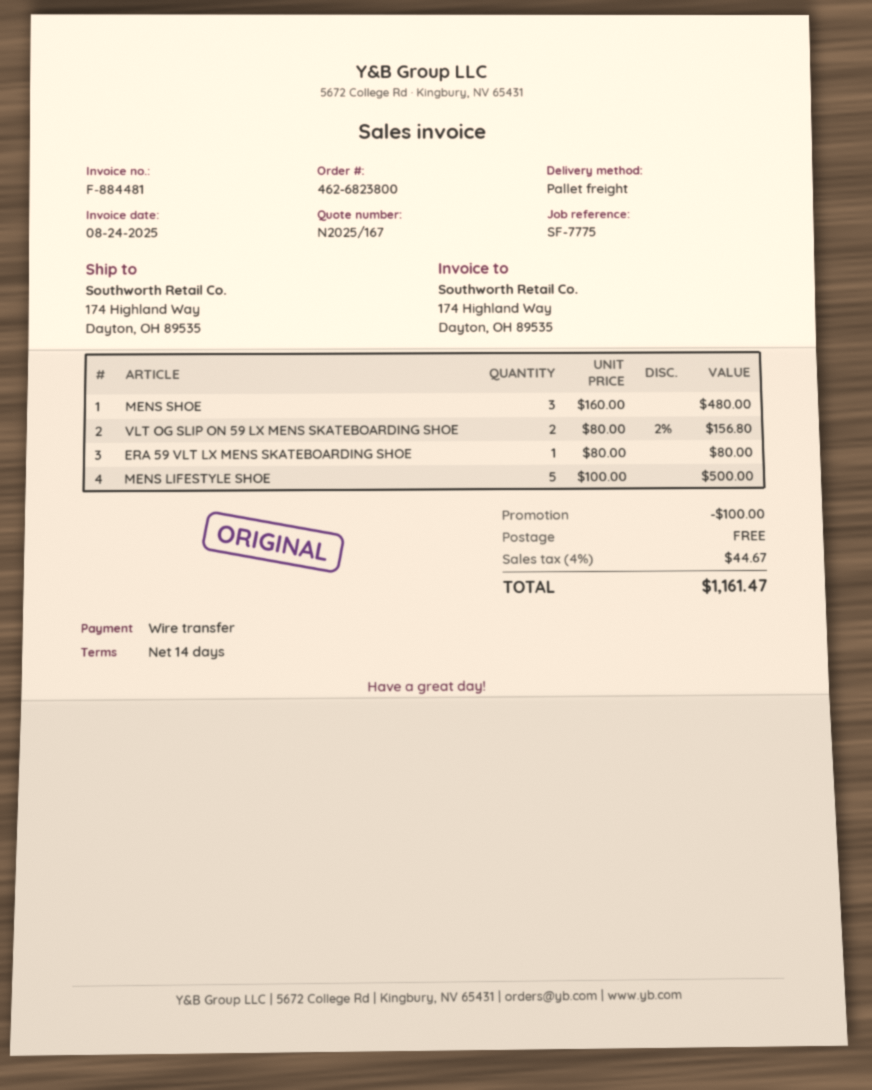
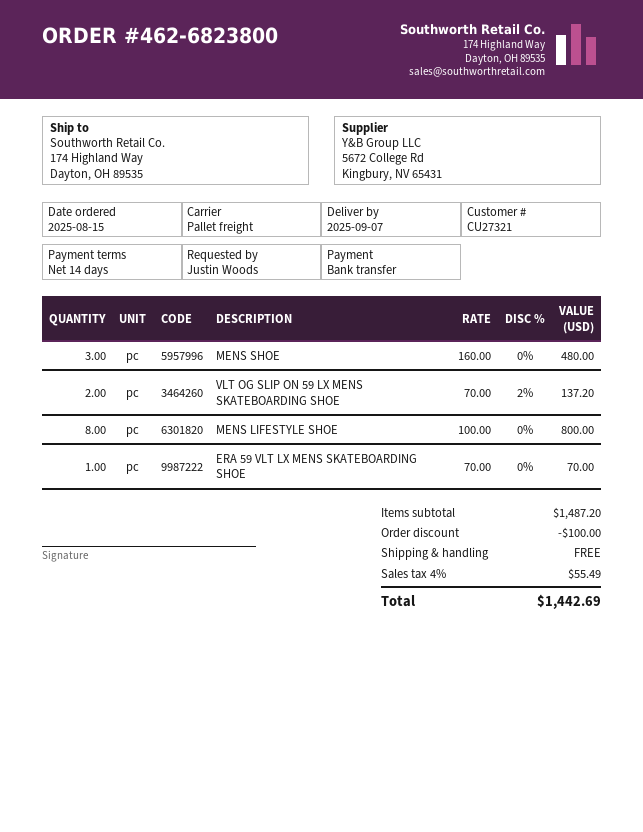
VLT OG SLIP ON 59 LX MENS SKATEBOARDING SHOE: 2 x 80.00 - 2% = 156.80 -> 2 x 70.00 - 2% = 137.20
ERA 59 VLT LX MENS SKATEBOARDING SHOE: 1 x 80.00 = 80.00 -> 1 x 70.00 = 70.00
MENS LIFESTYLE SHOE: 5 x 100.00 = 500.00 -> 8 x 100.00 = 800.00
tax: 4% = 44.67 -> 4% = 55.49
total: 1161.47 -> 1442.69

